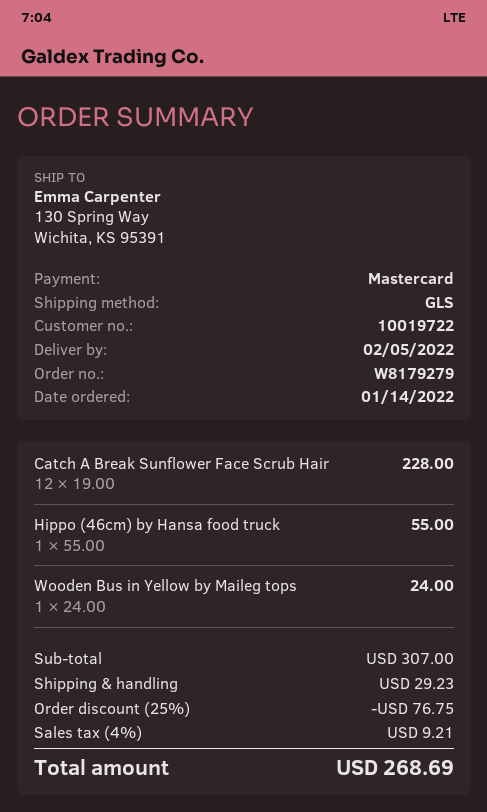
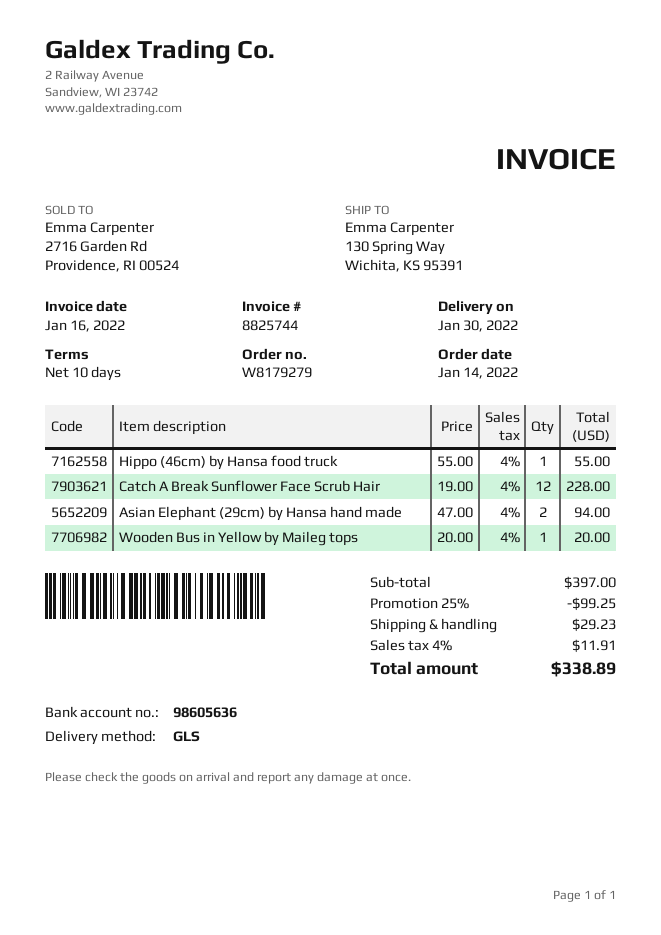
delivery date: 2022-02-05 -> 2022-01-30
Wooden Bus in Yellow by Maileg tops: 1 x 24.00 = 24.00 -> 1 x 20.00 = 20.00
Asian Elephant (29cm) by Hansa hand made: none -> 2 x 47.00 = 94.00
subtotal: 307.00 -> 397.00
discount: 25% = 76.75 -> 25% = 99.25
tax: 4% = 9.21 -> 4% = 11.91
total: 268.69 -> 338.89

